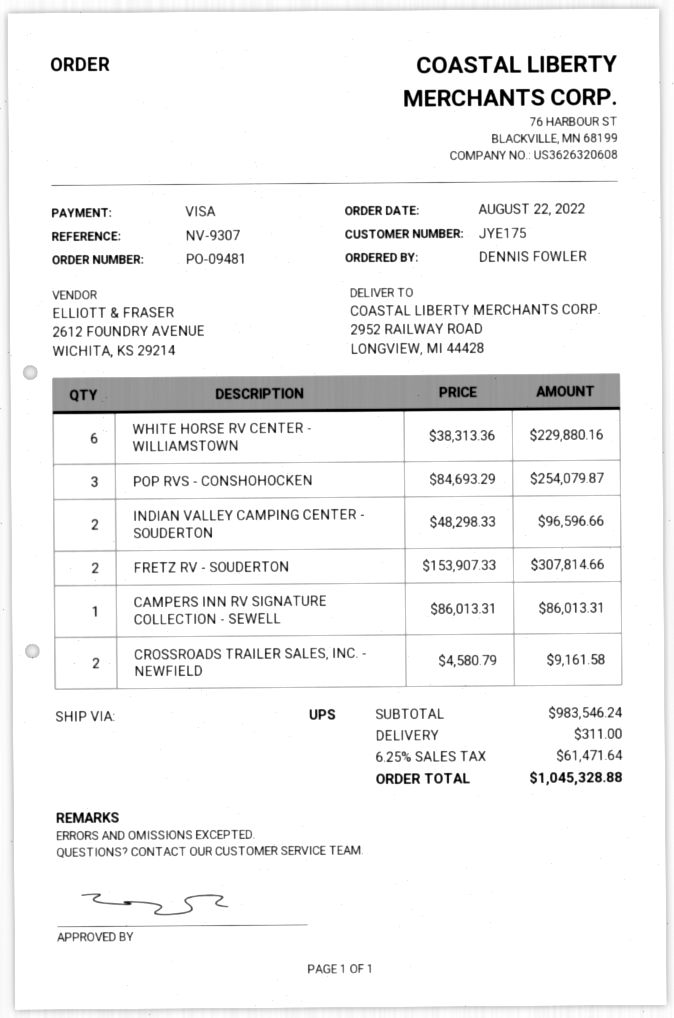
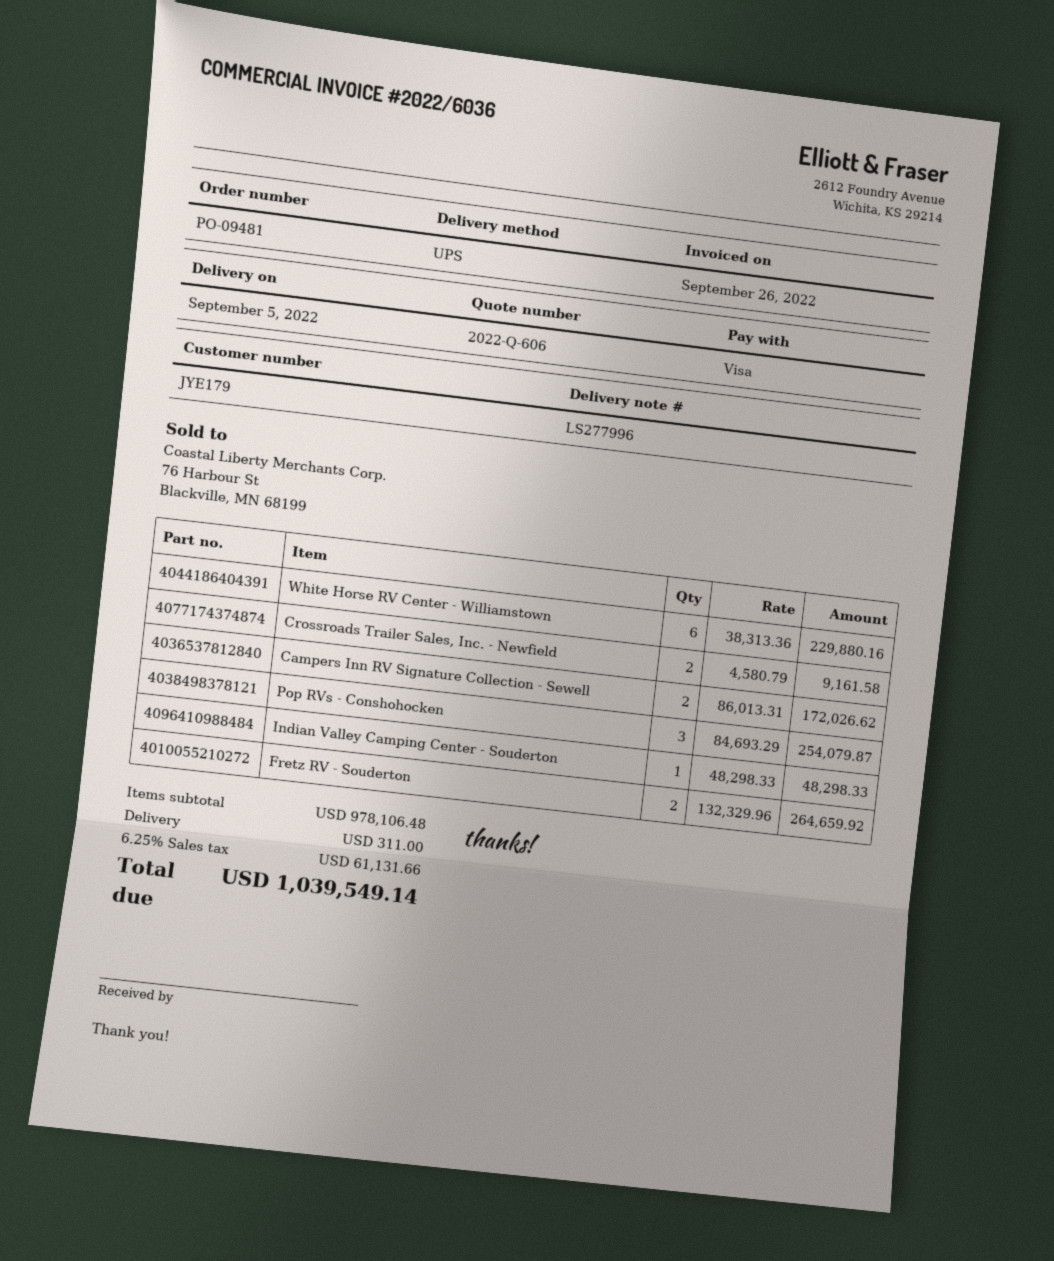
customer number: JYE175 -> JYE179
INDIAN VALLEY CAMPING CENTER - SOUDERTON: 2 x 48298.33 = 96596.66 -> 1 x 48298.33 = 48298.33
FRETZ RV - SOUDERTON: 2 x 153907.33 = 307814.66 -> 2 x 132329.96 = 264659.92
CAMPERS INN RV SIGNATURE COLLECTION - SEWELL: 1 x 86013.31 = 86013.31 -> 2 x 86013.31 = 172026.62
subtotal: 983546.24 -> 978106.48
tax: 6.25% = 61471.64 -> 6.25% = 61131.66
total: 1045328.88 -> 1039549.14

